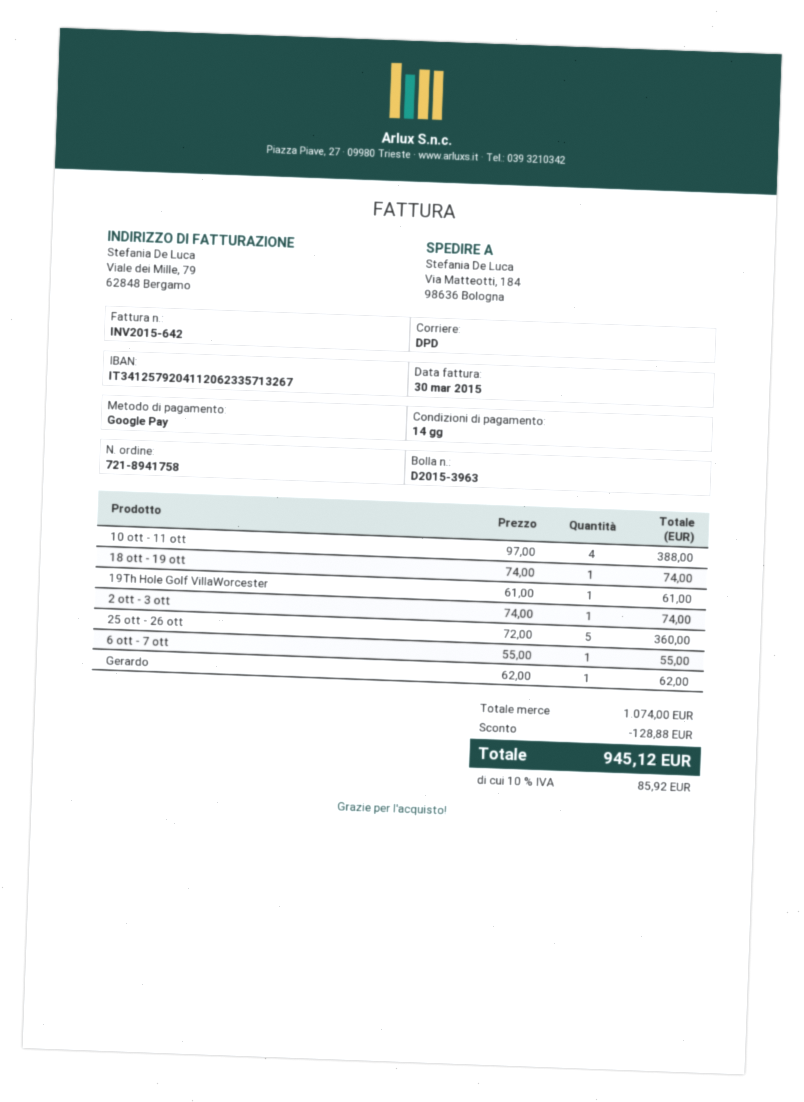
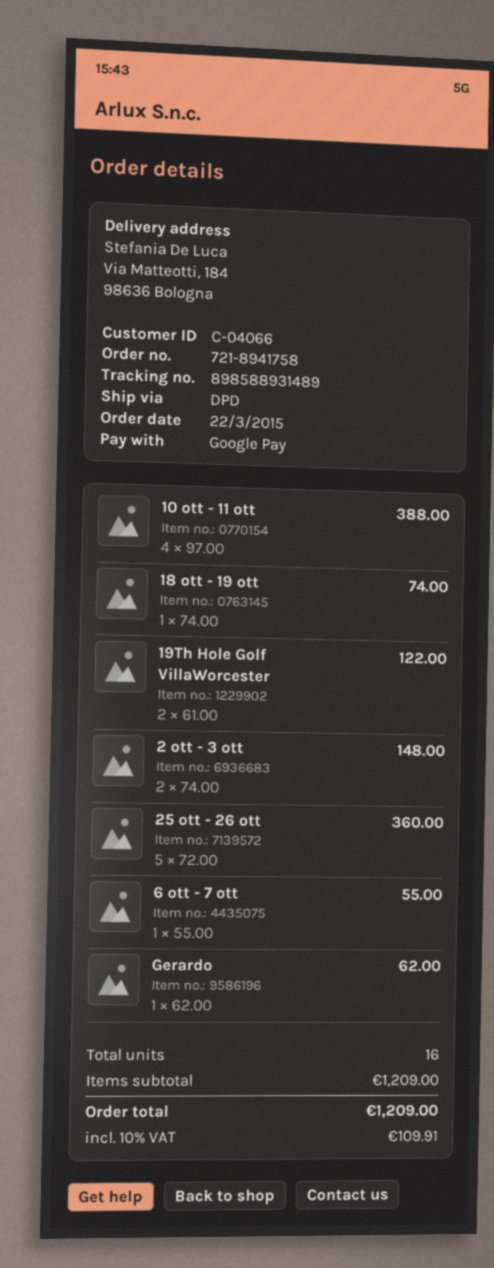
19Th Hole Golf VillaWorcester: 1 x 61.00 = 61.00 -> 2 x 61.00 = 122.00
2 ott - 3 ott: 1 x 74.00 = 74.00 -> 2 x 74.00 = 148.00
subtotal: 1074.00 -> 1209.00
discount: 128.88 -> none
tax: 10% = 85.92 -> 10% = 109.91
total: 945.12 -> 1209.00

